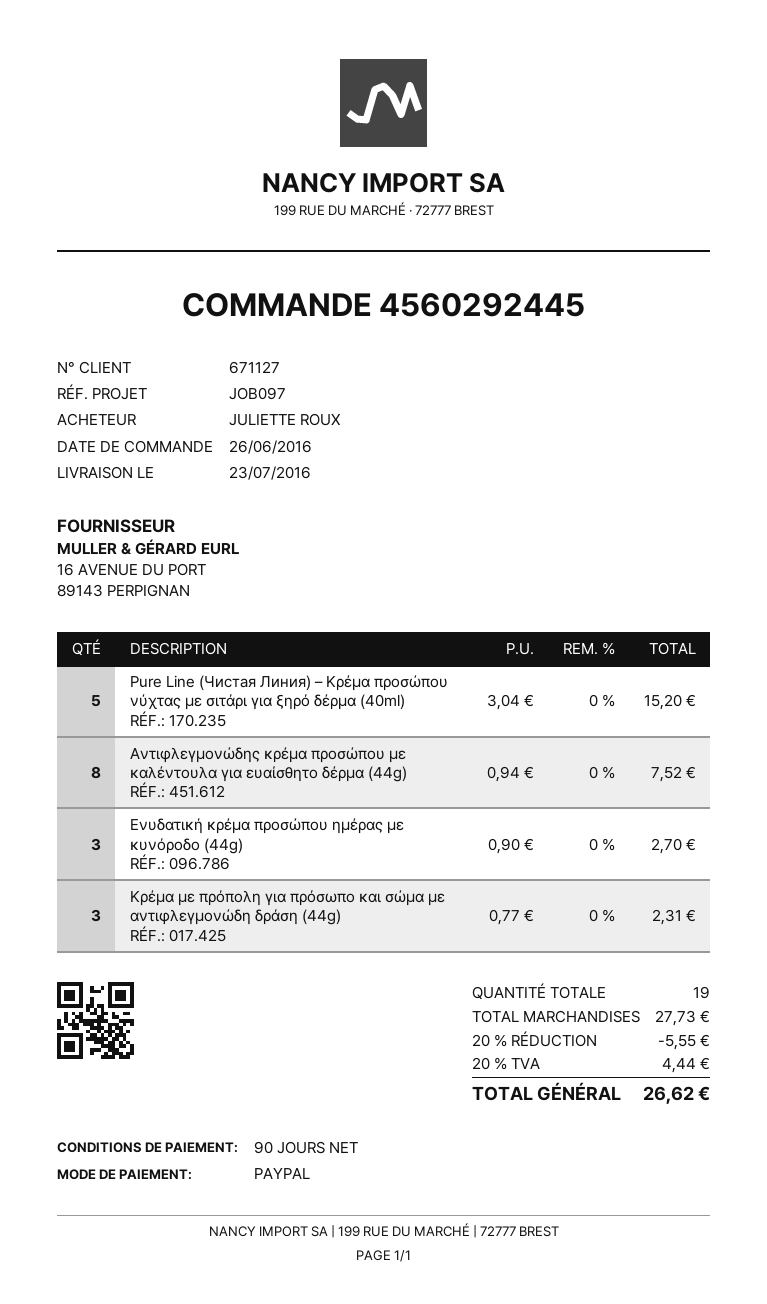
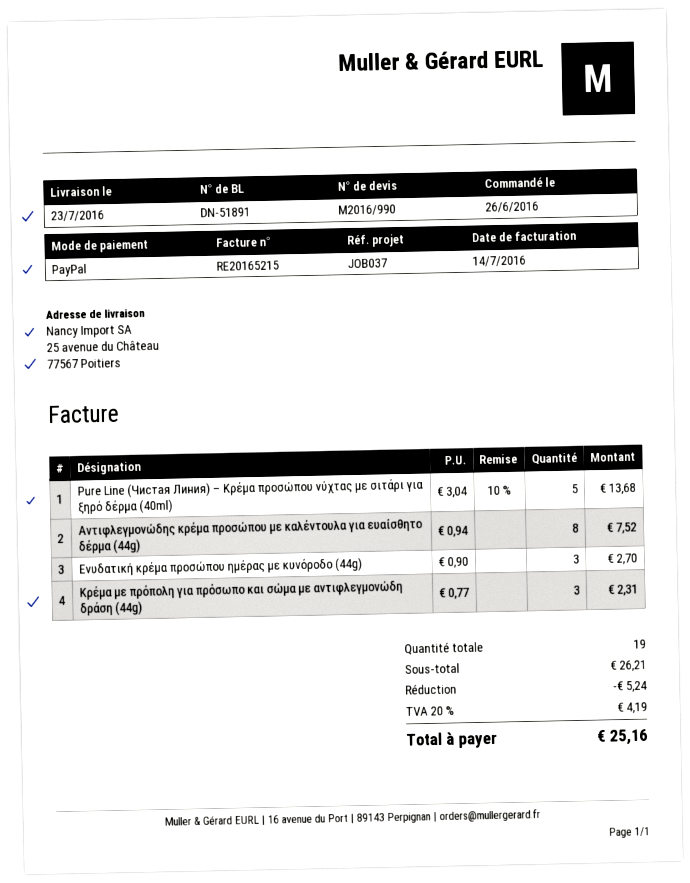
reference: JOB097 -> JOB037
Pure Line (Чистая Линия) – Κρέμα προσώπου νύχτας με σιτάρι για ξηρό δέρμα (40ml): 5 x 3.04 = 15.20 -> 5 x 3.04 - 10% = 13.68
subtotal: 27.73 -> 26.21
discount: 5.55 -> 5.24
tax: 20% = 4.44 -> 20% = 4.19
total: 26.62 -> 25.16

